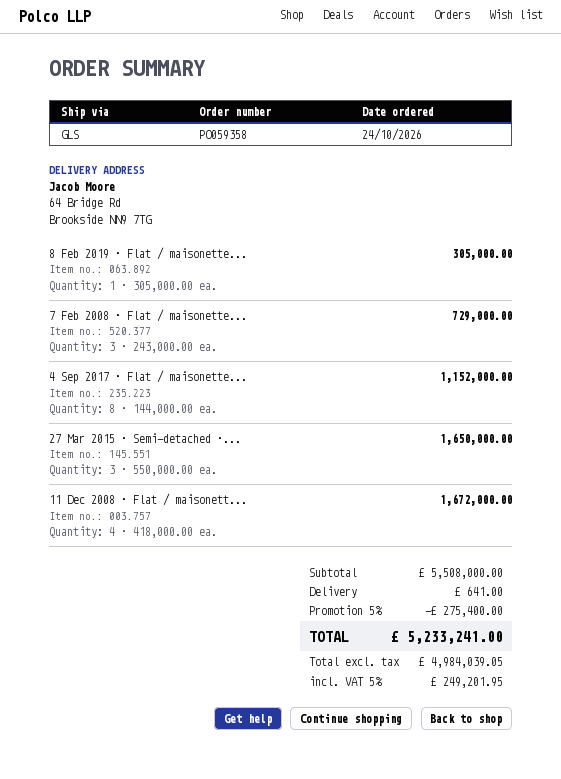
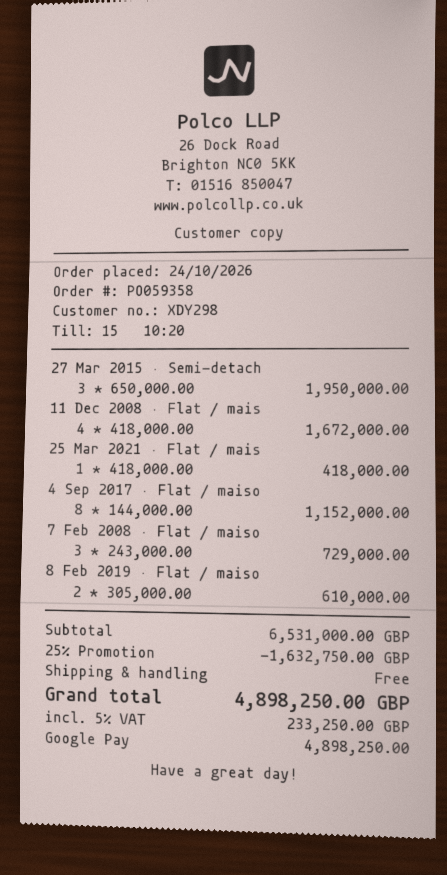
8 Feb 2019 · Flat / maisonette...: 1 x 305000.00 = 305000.00 -> 2 x 305000.00 = 610000.00
27 Mar 2015 · Semi-detached ·...: 3 x 550000.00 = 1650000.00 -> 3 x 650000.00 = 1950000.00
25 Mar 2021 · Flat / mais: none -> 1 x 418000.00 = 418000.00
subtotal: 5508000.00 -> 6531000.00
discount: 5% = 275400.00 -> 25% = 1632750.00
shipping: 641.00 -> 0.00
tax: 5% = 249201.95 -> 5% = 233250.00
total: 5233241.00 -> 4898250.00

